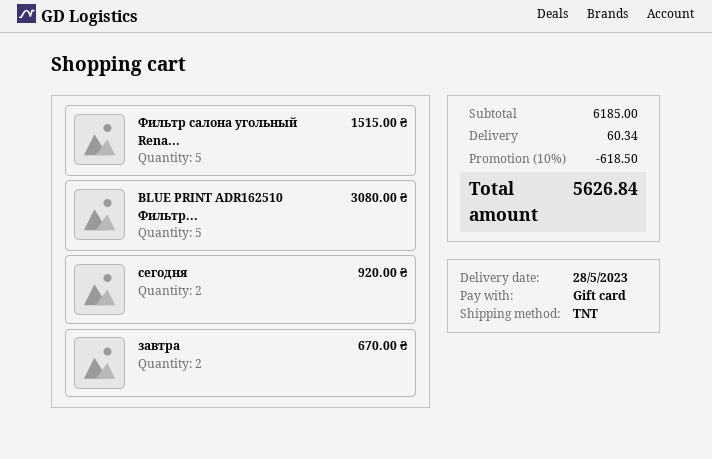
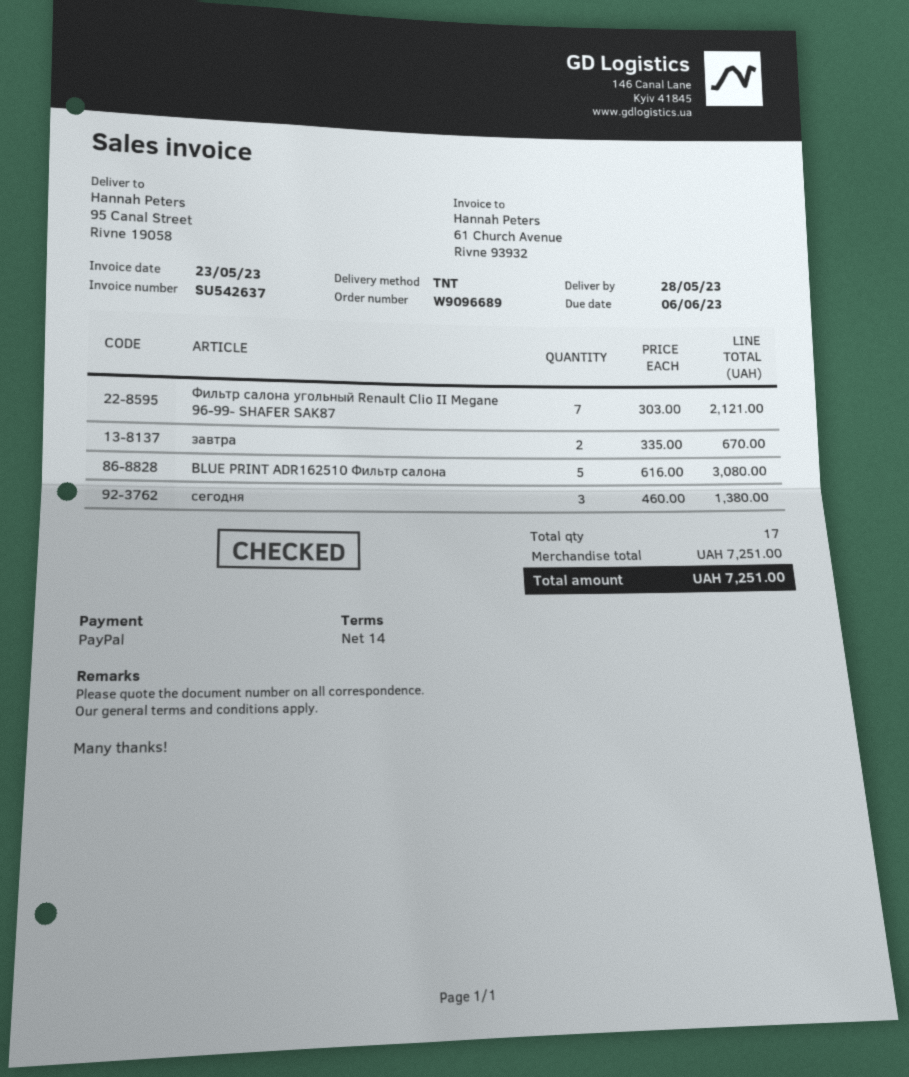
payment method: gift card -> PayPal
Фильтр салона угольный Rena...: 5 for 1515.00 -> 7 for 2121.00
сегодня: 2 for 920.00 -> 3 for 1380.00
subtotal: 6185.00 -> 7251.00
discount: 10% = 618.50 -> none
shipping: 60.34 -> none
total: 5626.84 -> 7251.00

